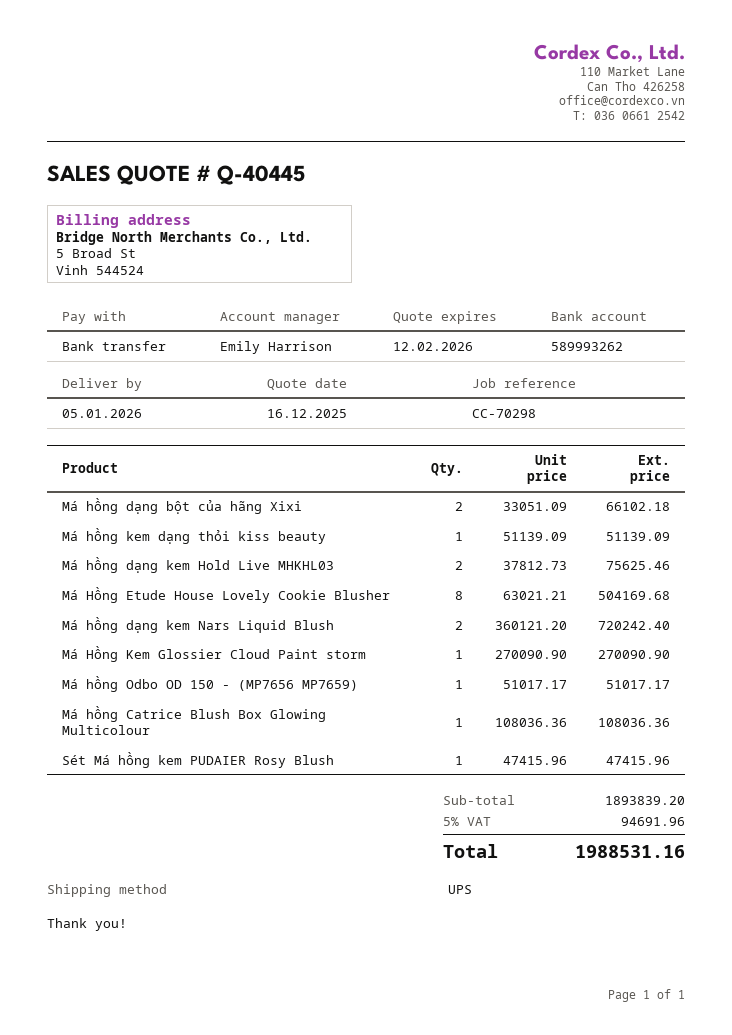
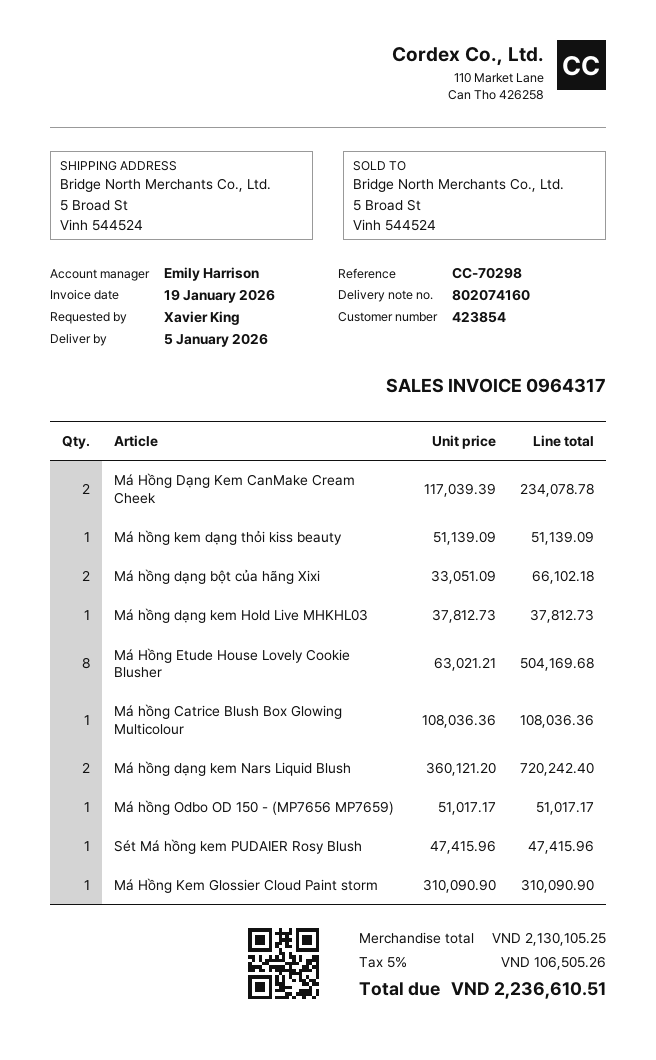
Má hồng dạng kem Hold Live MHKHL03: 2 x 37812.73 = 75625.46 -> 1 x 37812.73 = 37812.73
Má Hồng Kem Glossier Cloud Paint storm: 1 x 270090.90 = 270090.90 -> 1 x 310090.90 = 310090.90
Má Hồng Dạng Kem CanMake Cream Cheek: none -> 2 x 117039.39 = 234078.78
subtotal: 1893839.20 -> 2130105.25
tax: 5% = 94691.96 -> 5% = 106505.26
total: 1988531.16 -> 2236610.51

